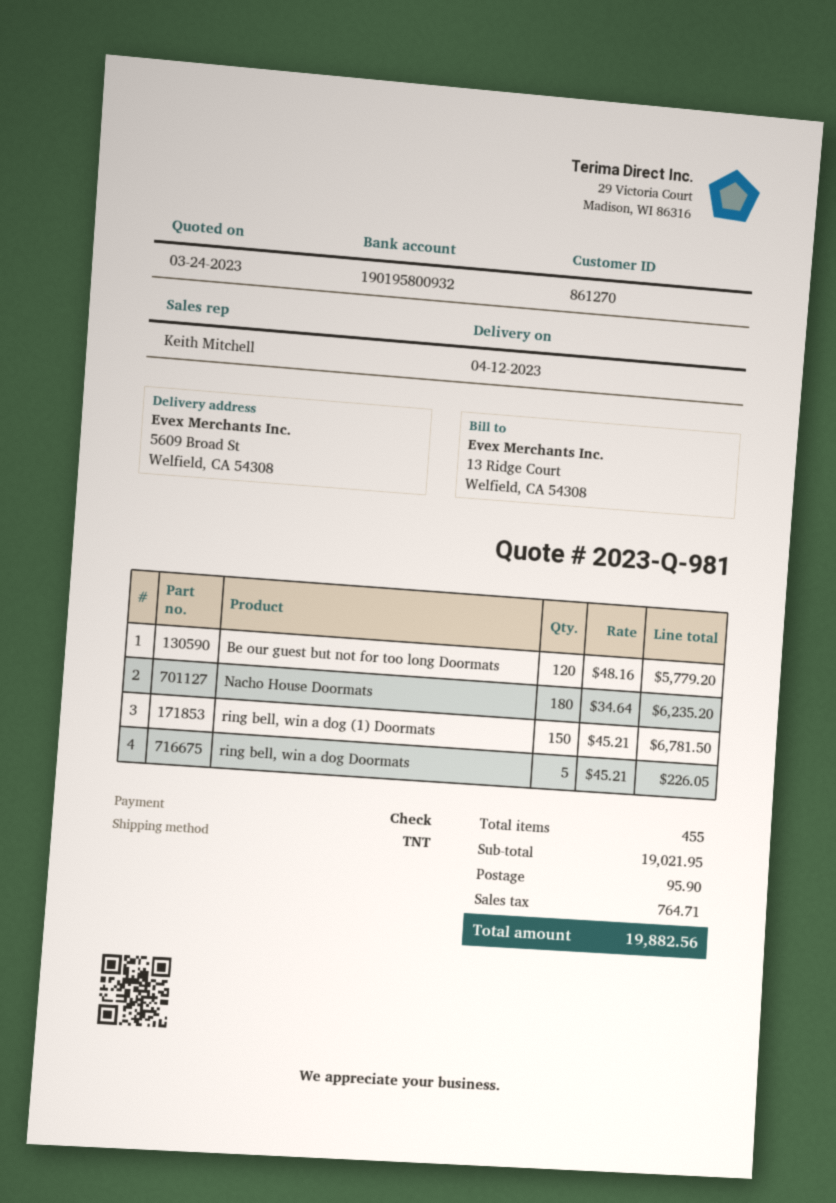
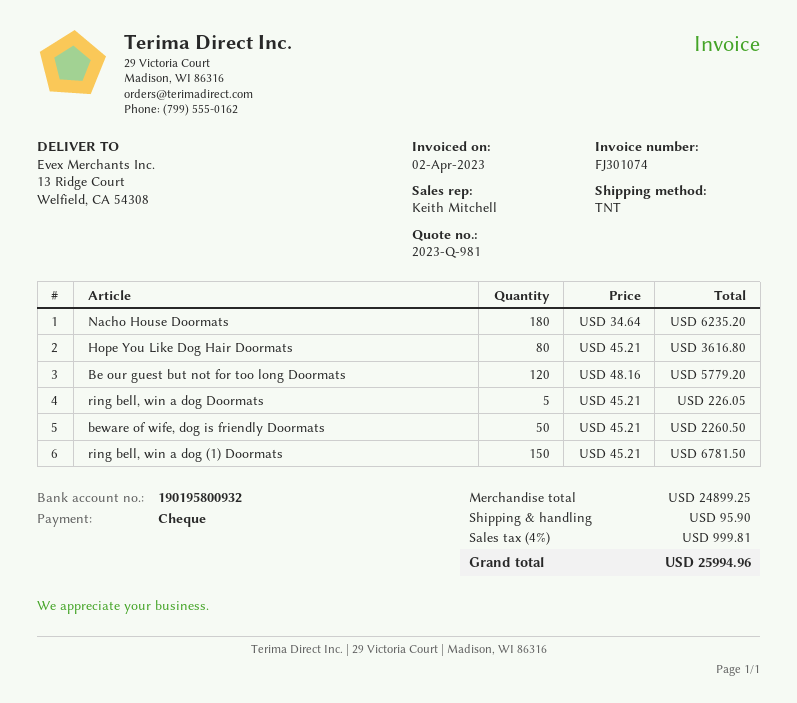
ship to: 5609 Broad St, Welfield, CA 54308 -> 13 Ridge Court, Welfield, CA 54308
Hope You Like Dog Hair Doormats: none -> 80 x 45.21 = 3616.80
beware of wife, dog is friendly Doormats: none -> 50 x 45.21 = 2260.50
subtotal: 19021.95 -> 24899.25
tax: 764.71 -> 999.81
total: 19882.56 -> 25994.96

